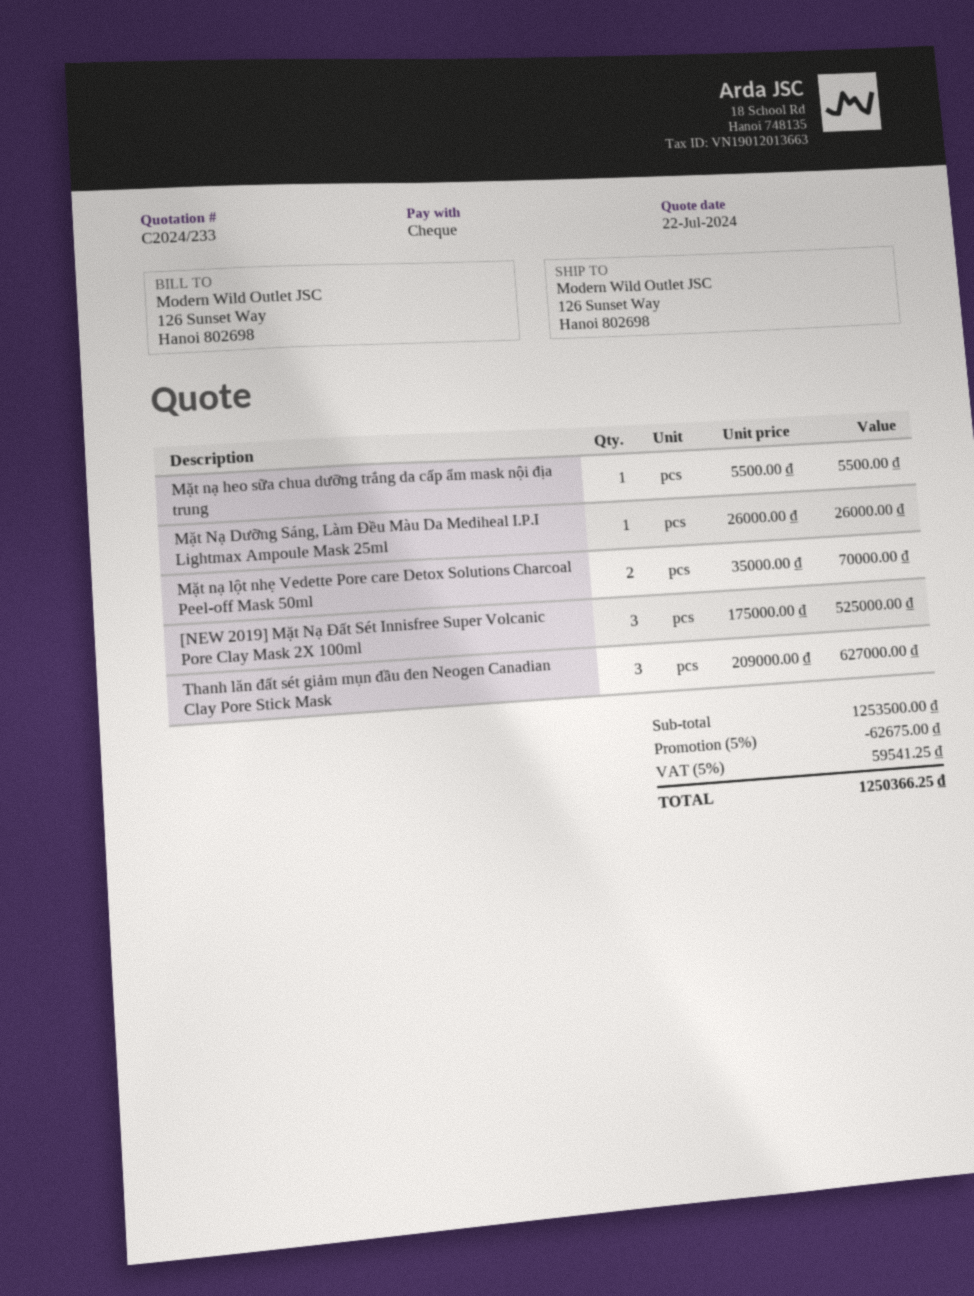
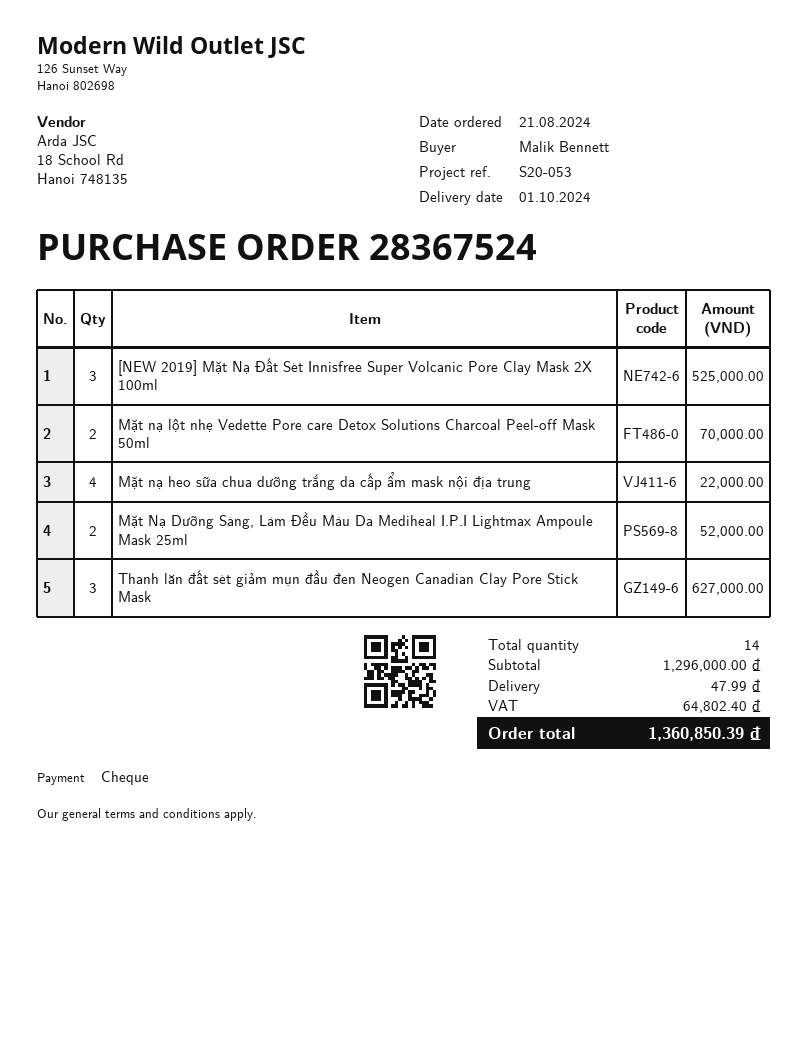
Mặt nạ heo sữa chua dưỡng trắng da cấp ẩm mask nội địa trung: 1 for 5500.00 -> 4 for 22000.00
Mặt Nạ Dưỡng Sáng, Làm Đều Màu Da Mediheal I.P.I Lightmax Ampoule Mask 25ml: 1 for 26000.00 -> 2 for 52000.00
subtotal: 1253500.00 -> 1296000.00
discount: 5% = 62675.00 -> none
shipping: none -> 47.99
tax: 59541.25 -> 64802.40
total: 1250366.25 -> 1360850.39

